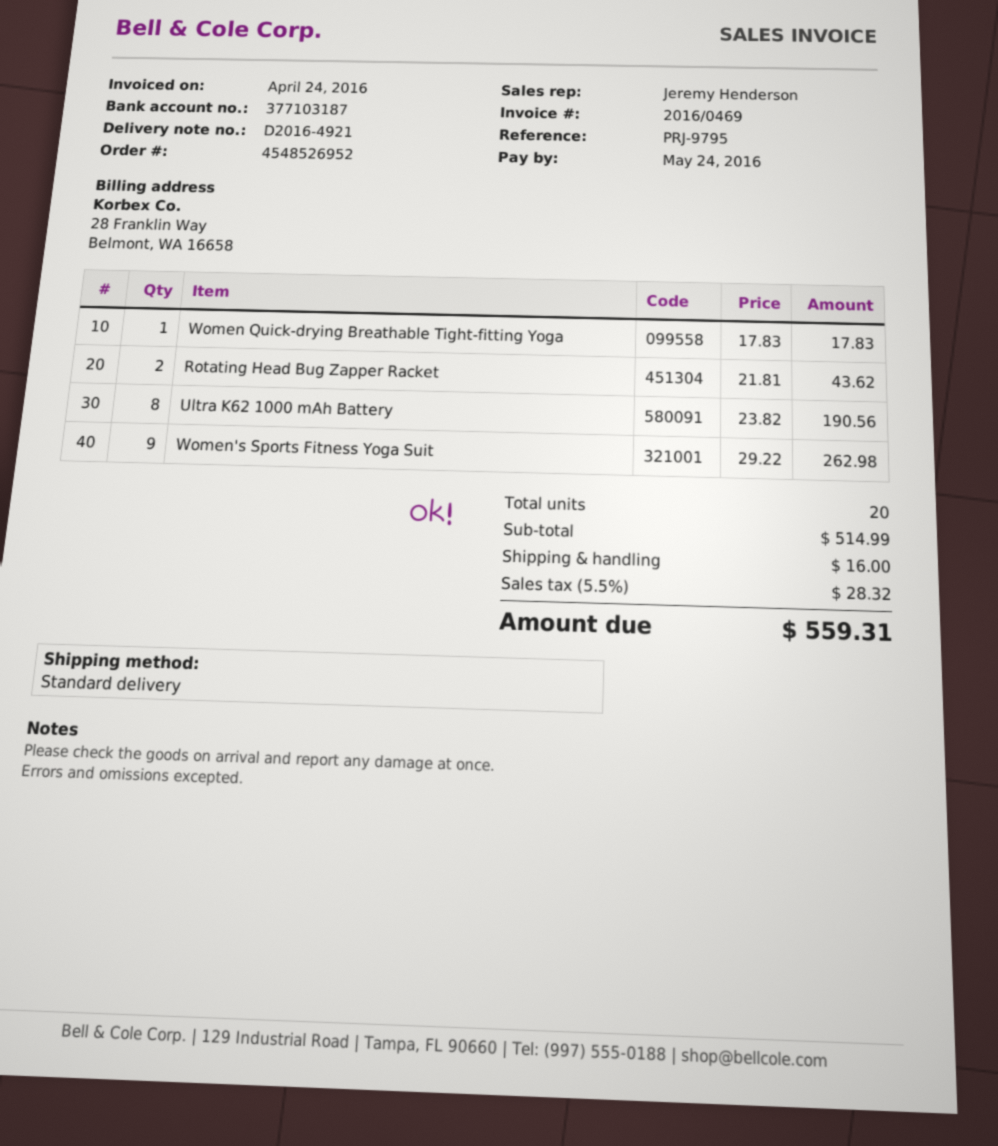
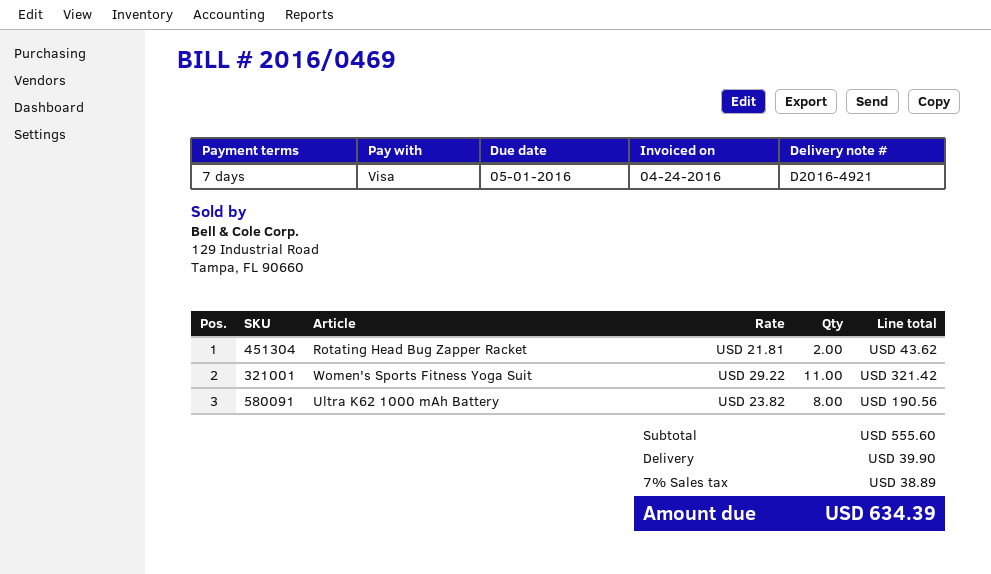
due date: 2016-05-24 -> 2016-05-01
Women Quick-drying Breathable Tight-fitting Yoga: 1 x 17.83 = 17.83 -> none
Women's Sports Fitness Yoga Suit: 9 x 29.22 = 262.98 -> 11 x 29.22 = 321.42
subtotal: 514.99 -> 555.60
shipping: 16.00 -> 39.90
tax: 5.5% = 28.32 -> 7% = 38.89
total: 559.31 -> 634.39

